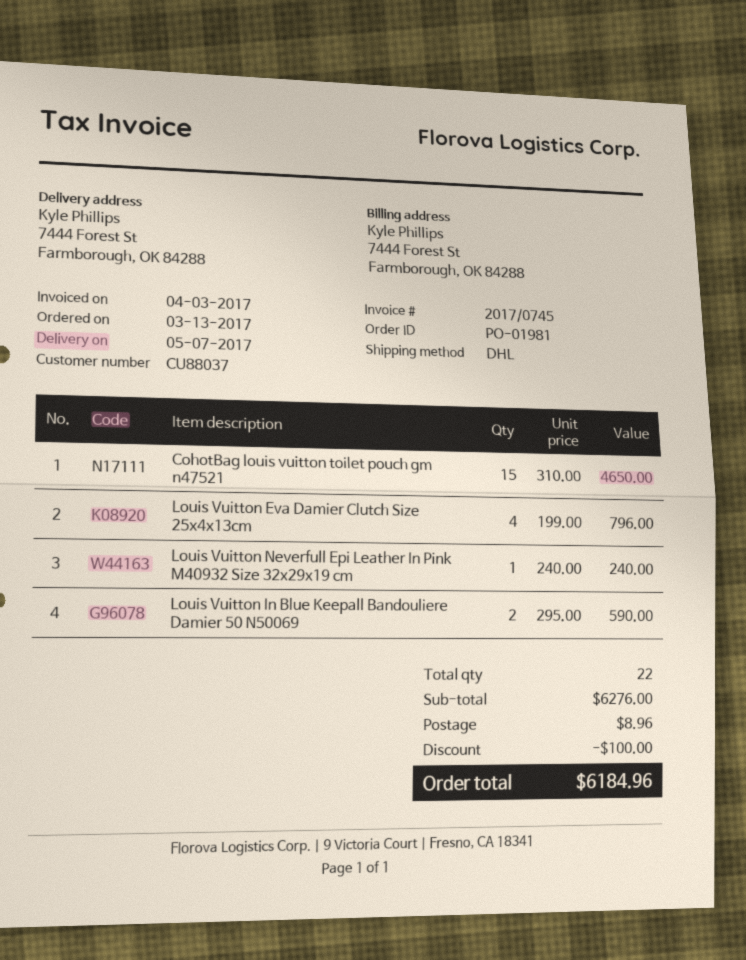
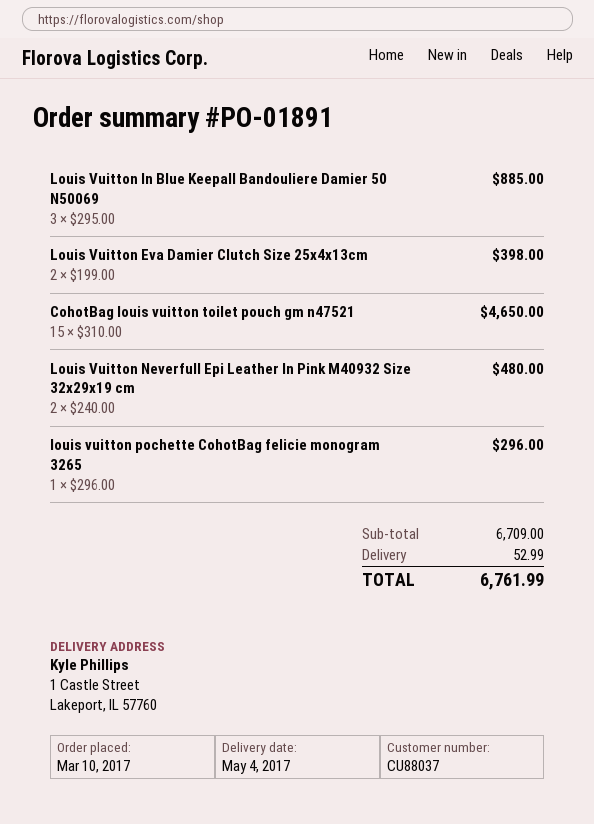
order number: PO-01981 -> PO-01891
order date: 2017-03-13 -> 2017-03-10
delivery date: 2017-05-07 -> 2017-05-04
ship to: 7444 Forest St, Farmborough, OK 84288 -> 1 Castle Street, Lakeport, IL 57760
Louis Vuitton Eva Damier Clutch Size 25x4x13cm: 4 x 199.00 = 796.00 -> 2 x 199.00 = 398.00
Louis Vuitton Neverfull Epi Leather In Pink M40932 Size 32x29x19 cm: 1 x 240.00 = 240.00 -> 2 x 240.00 = 480.00
Louis Vuitton In Blue Keepall Bandouliere Damier 50 N50069: 2 x 295.00 = 590.00 -> 3 x 295.00 = 885.00
louis vuitton pochette CohotBag felicie monogram 3265: none -> 1 x 296.00 = 296.00
subtotal: 6276.00 -> 6709.00
discount: 100.00 -> none
shipping: 8.96 -> 52.99
total: 6184.96 -> 6761.99

